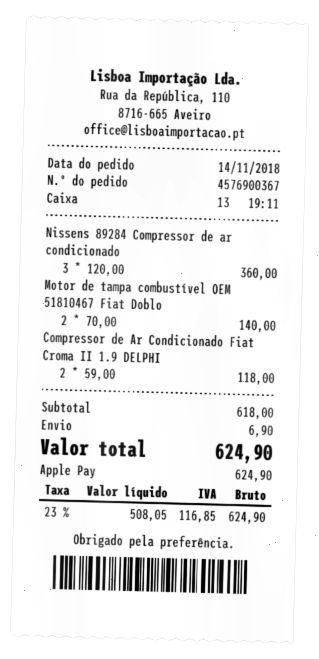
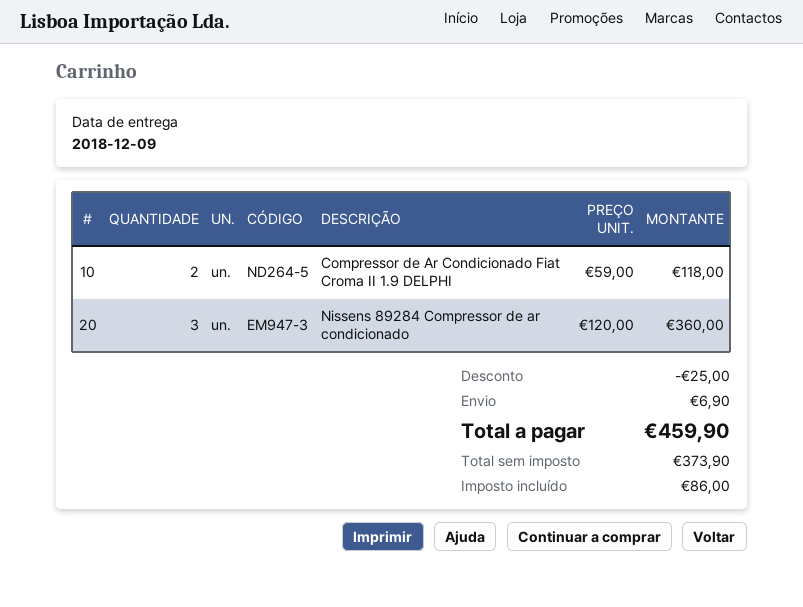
Motor de tampa combustível OEM 51810467 Fiat Doblo: 2 x 70.00 = 140.00 -> none
discount: none -> 25.00
net: 508.05 -> 373.90
tax: 116.85 -> 86.00
total: 624.90 -> 459.90

